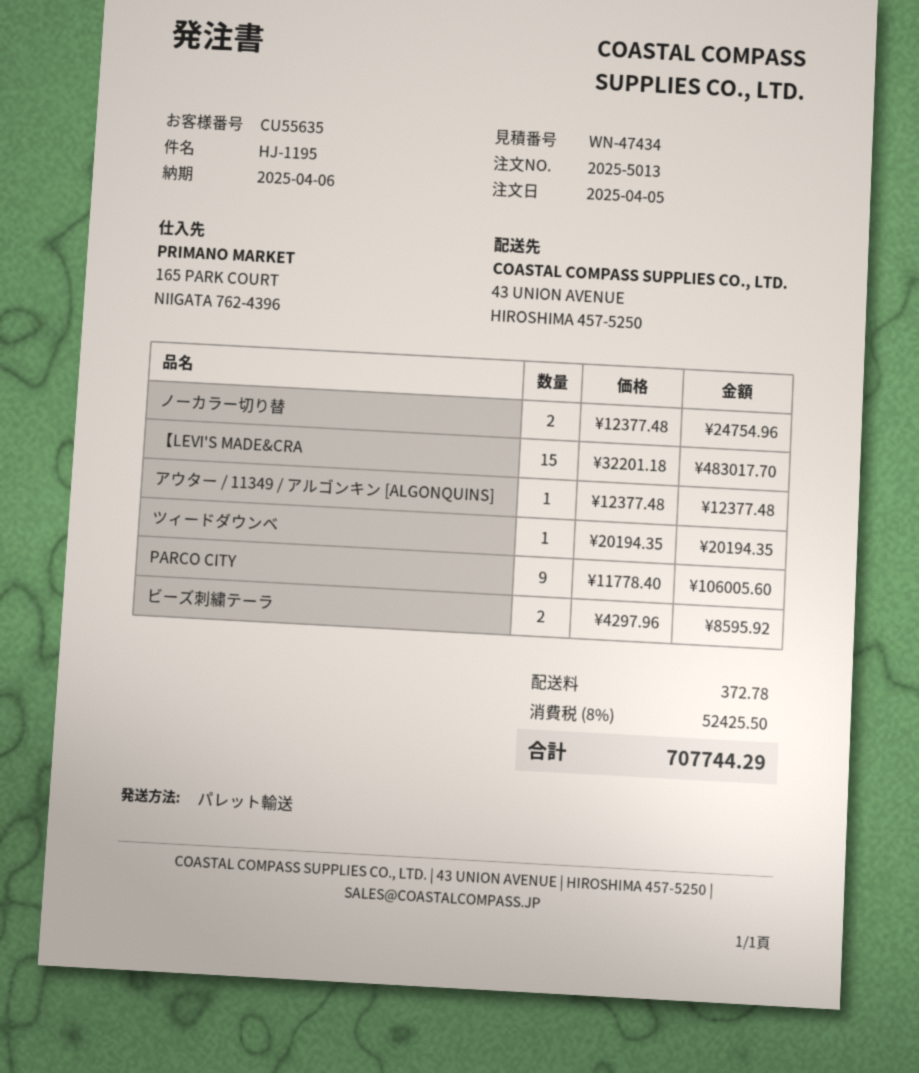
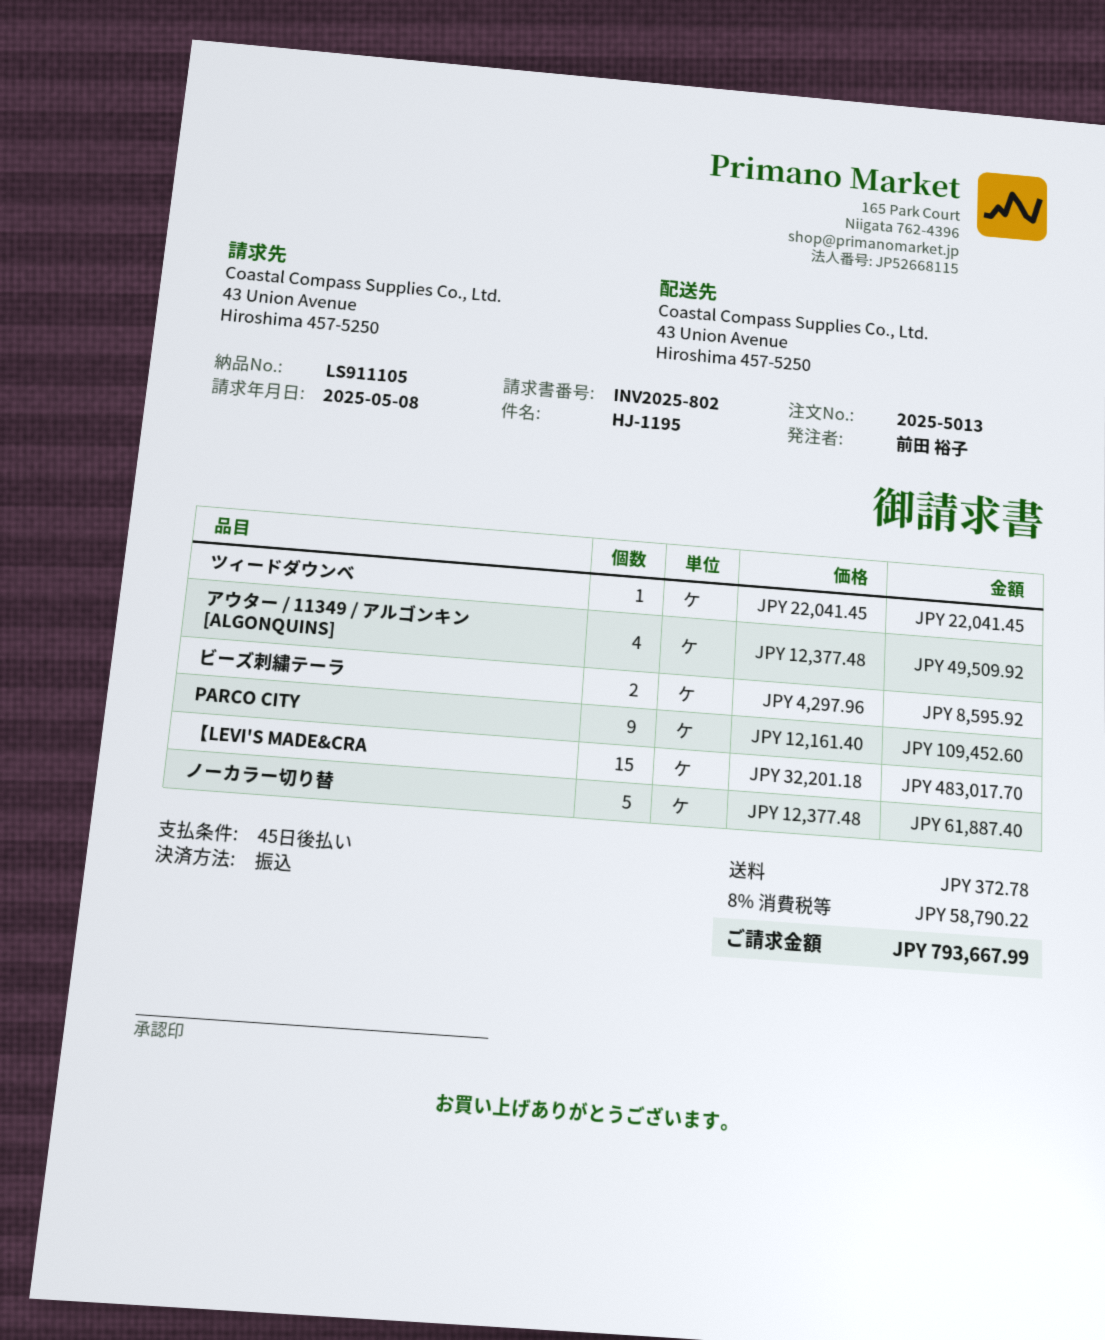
ノーカラー切り替: 2 x 12377.48 = 24754.96 -> 5 x 12377.48 = 61887.40
アウター / 11349 / アルゴンキン [ALGONQUINS]: 1 x 12377.48 = 12377.48 -> 4 x 12377.48 = 49509.92
ツィードダウンベ: 1 x 20194.35 = 20194.35 -> 1 x 22041.45 = 22041.45
PARCO CITY: 9 x 11778.40 = 106005.60 -> 9 x 12161.40 = 109452.60
tax: 8% = 52425.50 -> 8% = 58790.22
total: 707744.29 -> 793667.99

